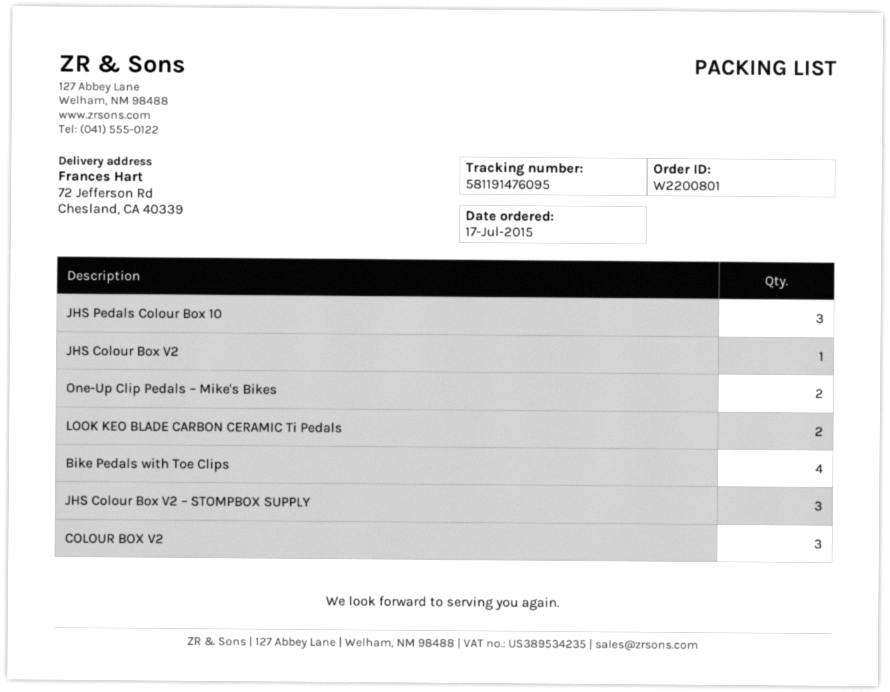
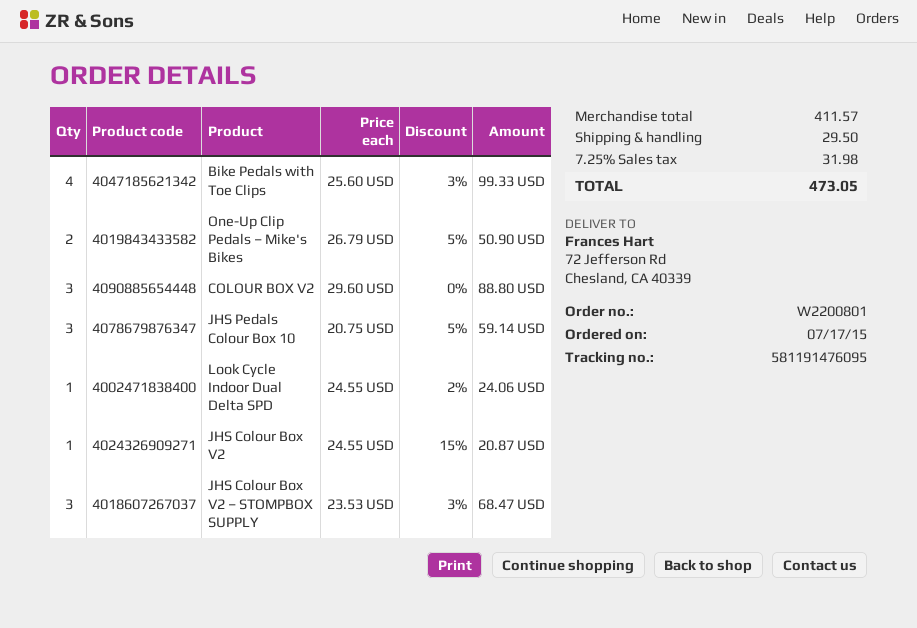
LOOK KEO BLADE CARBON CERAMIC Ti Pedals: 2 -> none
Look Cycle Indoor Dual Delta SPD: none -> 1

